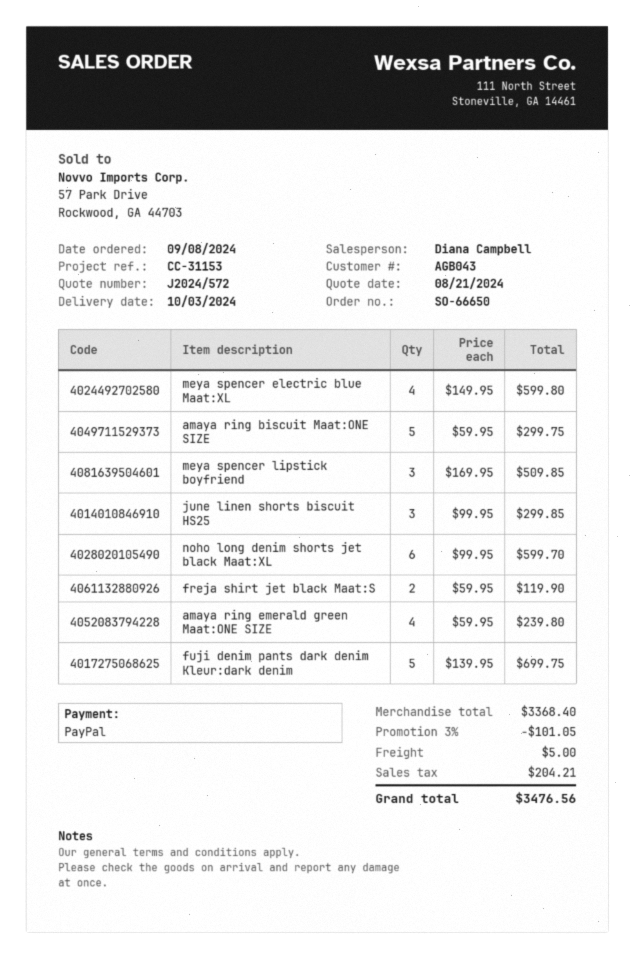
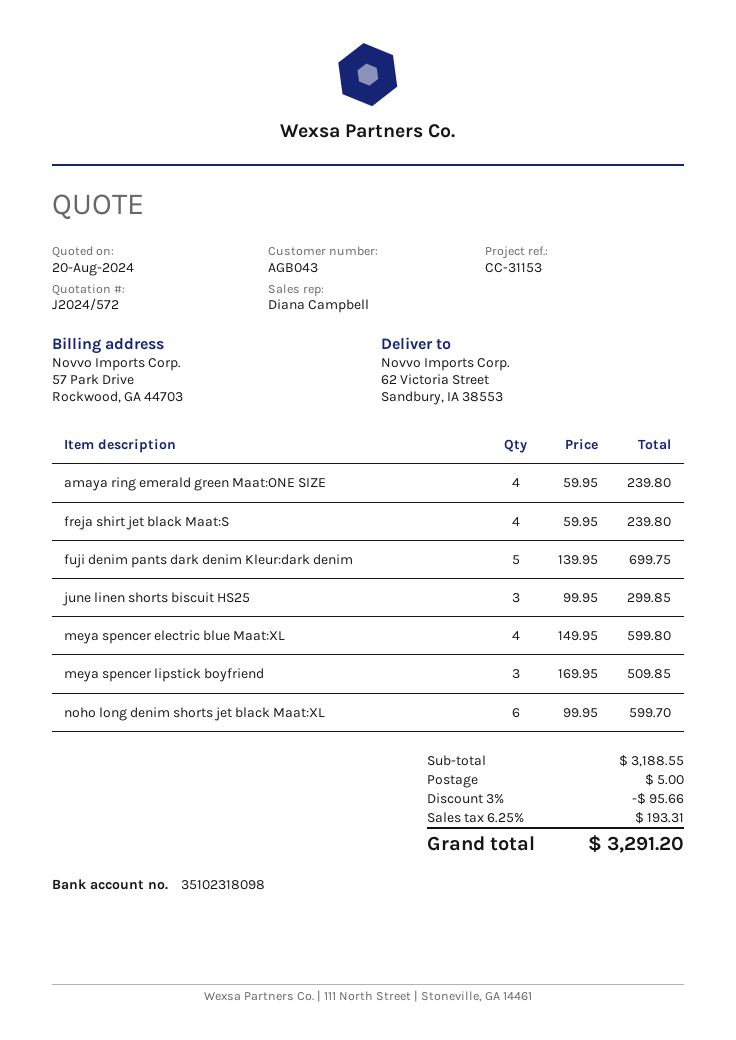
quote date: 2024-08-21 -> 2024-08-20
amaya ring biscuit Maat:ONE SIZE: 5 x 59.95 = 299.75 -> none
freja shirt jet black Maat:S: 2 x 59.95 = 119.90 -> 4 x 59.95 = 239.80
subtotal: 3368.40 -> 3188.55
discount: 3% = 101.05 -> 3% = 95.66
tax: 204.21 -> 193.31
total: 3476.56 -> 3291.20

